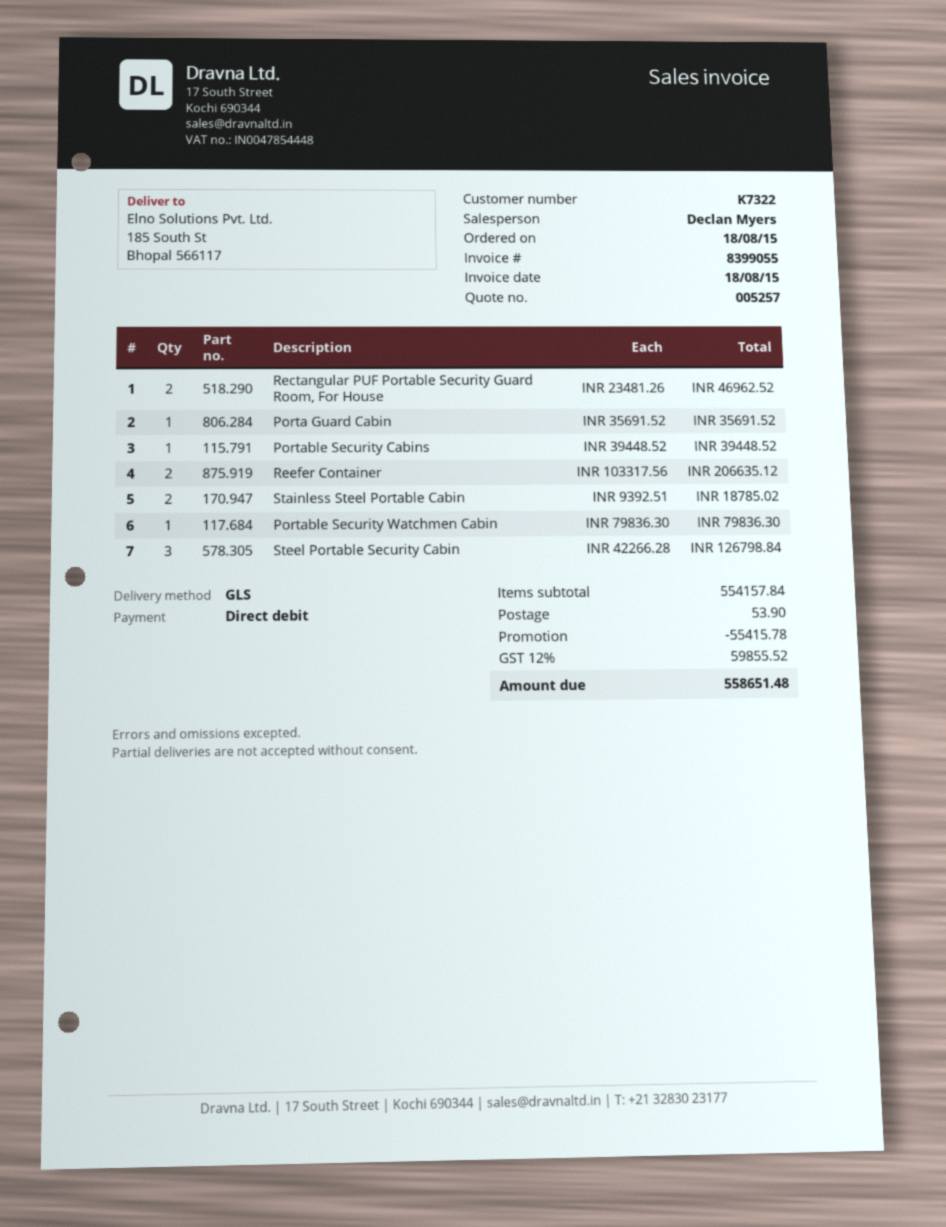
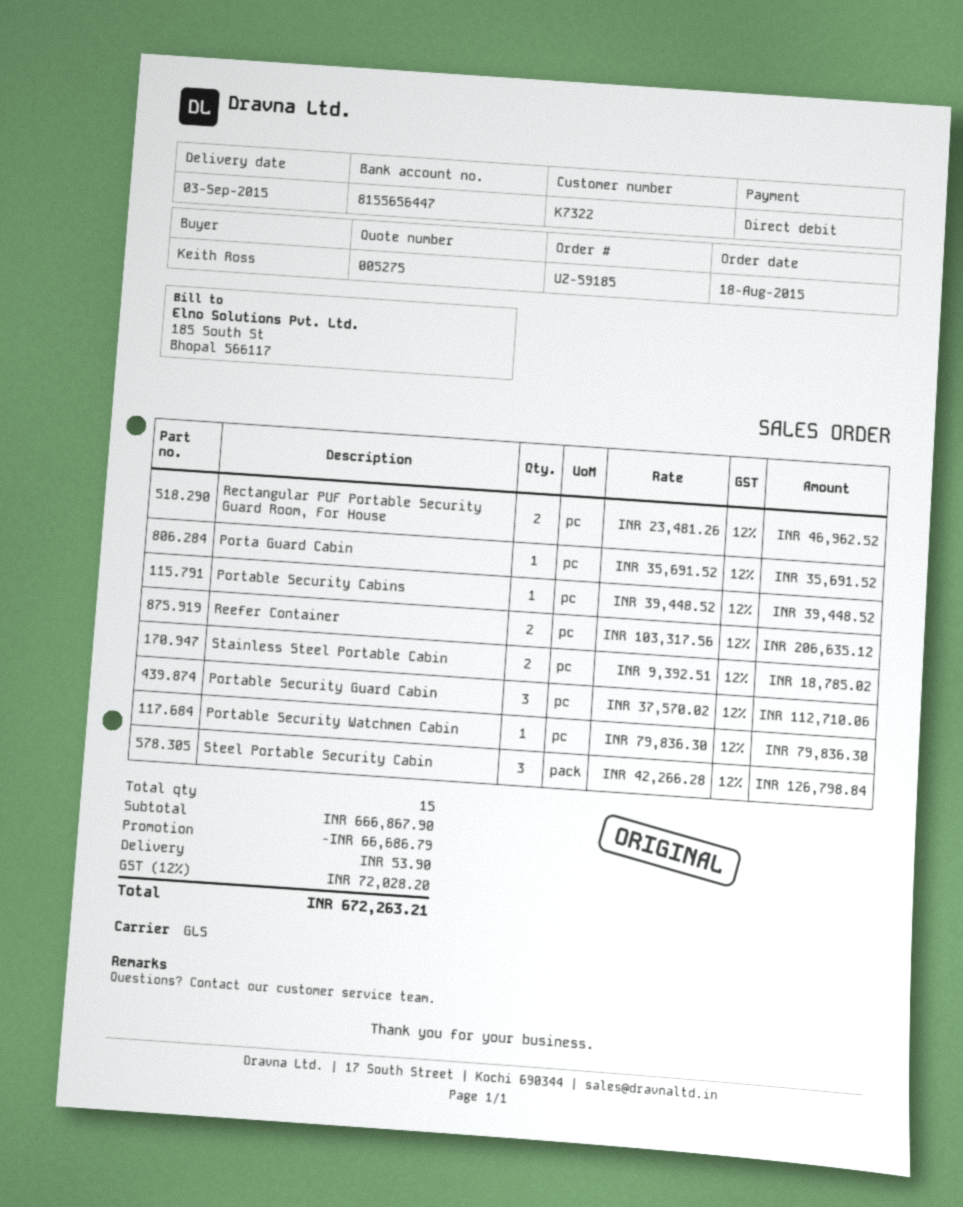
quote number: 005257 -> 005275
Portable Security Guard Cabin: none -> 3 x 37570.02 = 112710.06
subtotal: 554157.84 -> 666867.90
discount: 55415.78 -> 66686.79
tax: 12% = 59855.52 -> 12% = 72028.20
total: 558651.48 -> 672263.21

